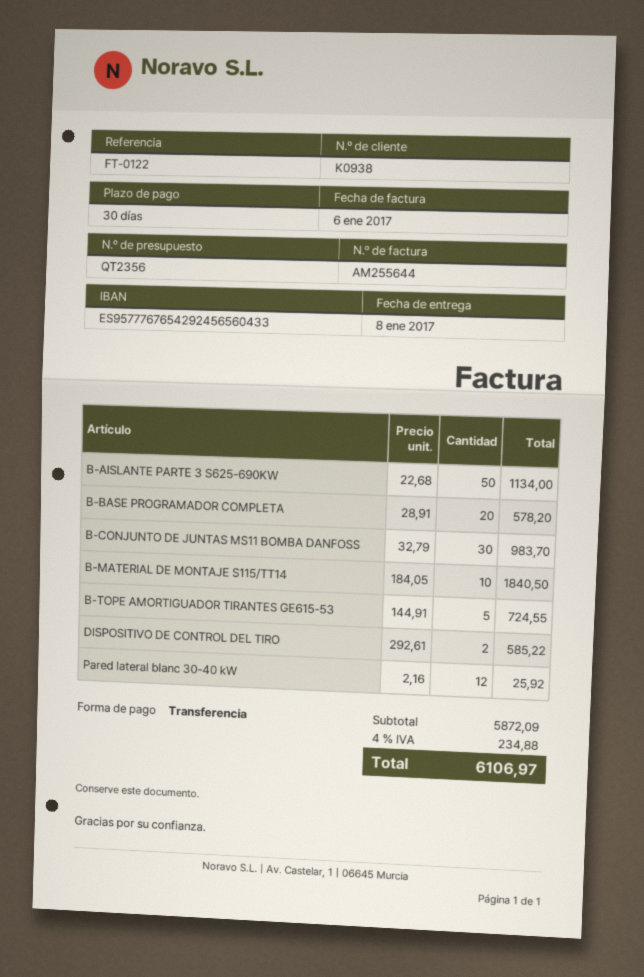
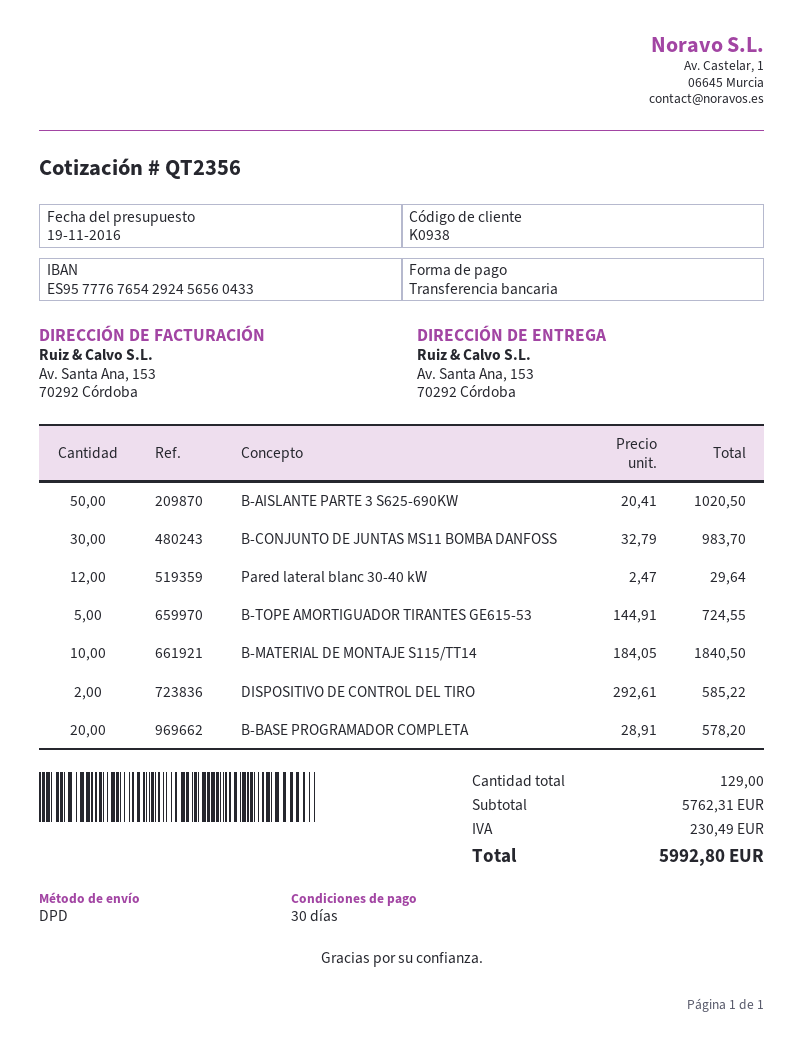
B-AISLANTE PARTE 3 S625-690KW: 50 x 22.68 = 1134.00 -> 50 x 20.41 = 1020.50
Pared lateral blanc 30-40 kW: 12 x 2.16 = 25.92 -> 12 x 2.47 = 29.64
subtotal: 5872.09 -> 5762.31
tax: 234.88 -> 230.49
total: 6106.97 -> 5992.80

